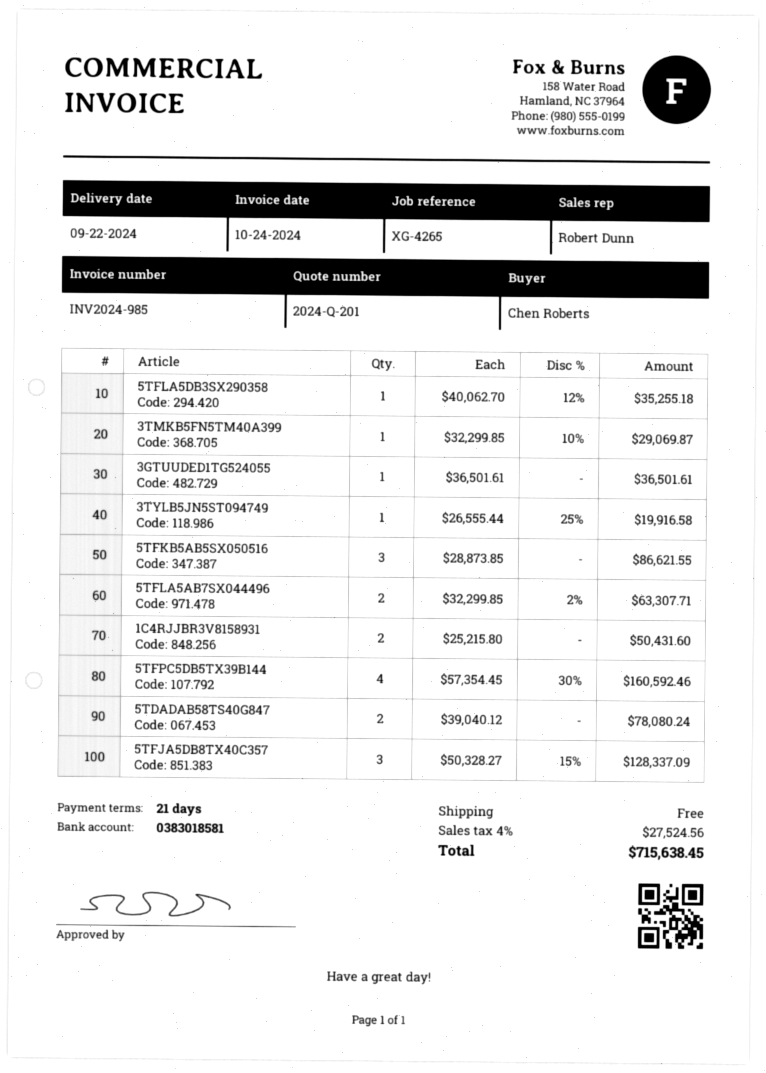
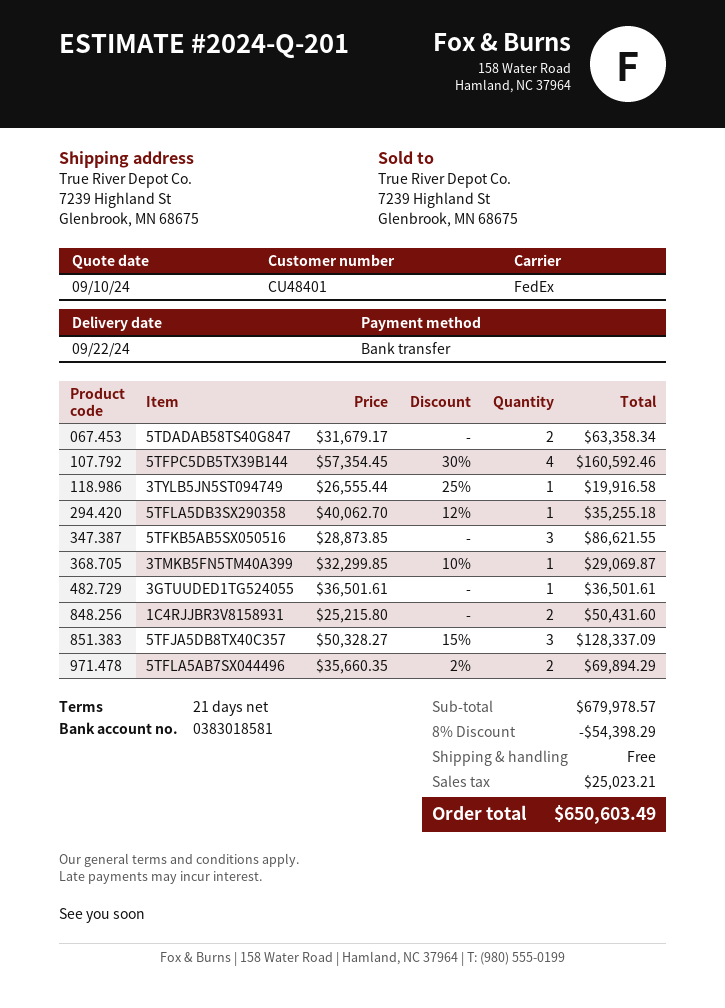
5TFLA5AB7SX044496: 2 x 32299.85 - 2% = 63307.71 -> 2 x 35660.35 - 2% = 69894.29
5TDADAB58TS40G847: 2 x 39040.12 = 78080.24 -> 2 x 31679.17 = 63358.34
discount: none -> 8% = 54398.29
tax: 27524.56 -> 25023.21
total: 715638.45 -> 650603.49

